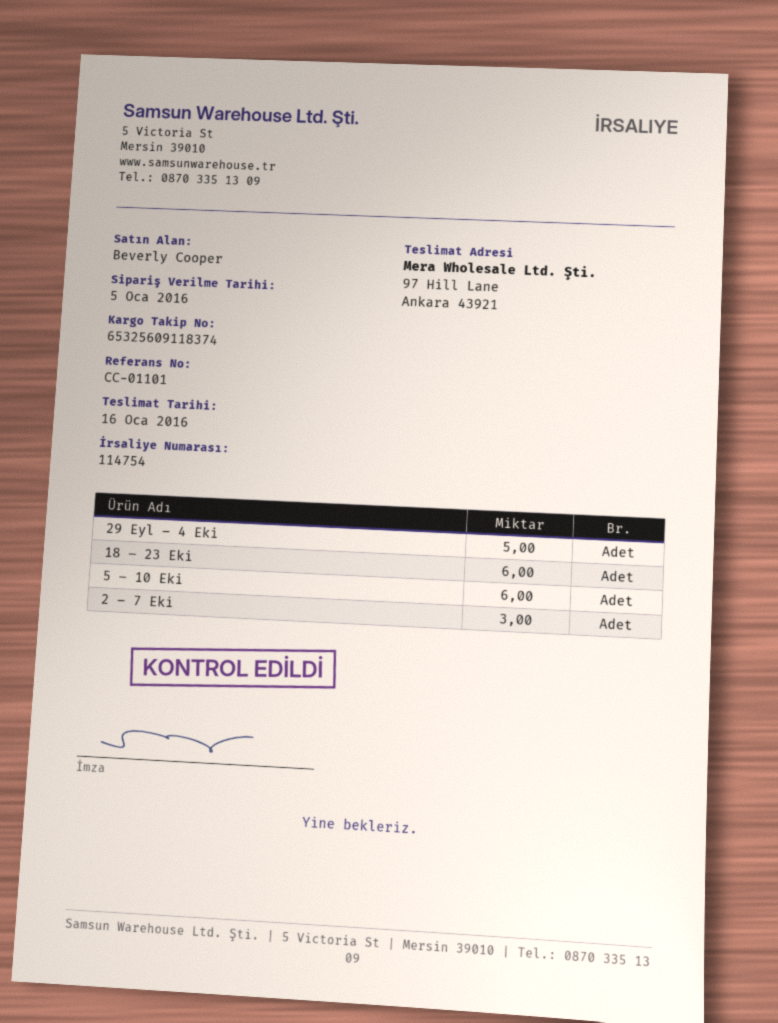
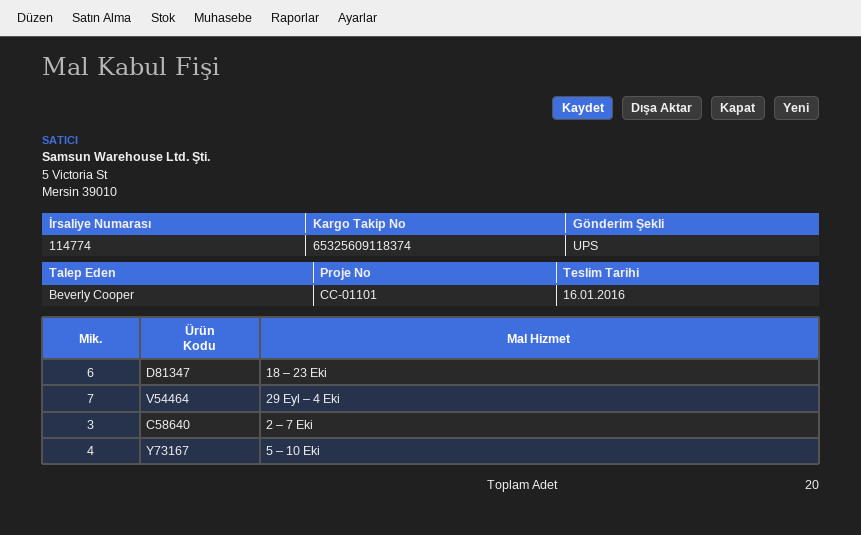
delivery note number: 114754 -> 114774
29 Eyl – 4 Eki: 5 -> 7
5 – 10 Eki: 6 -> 4

